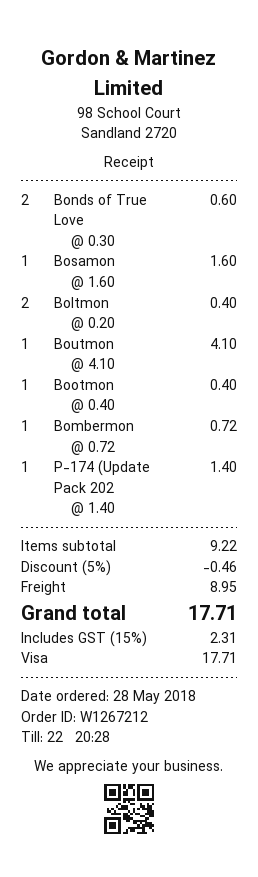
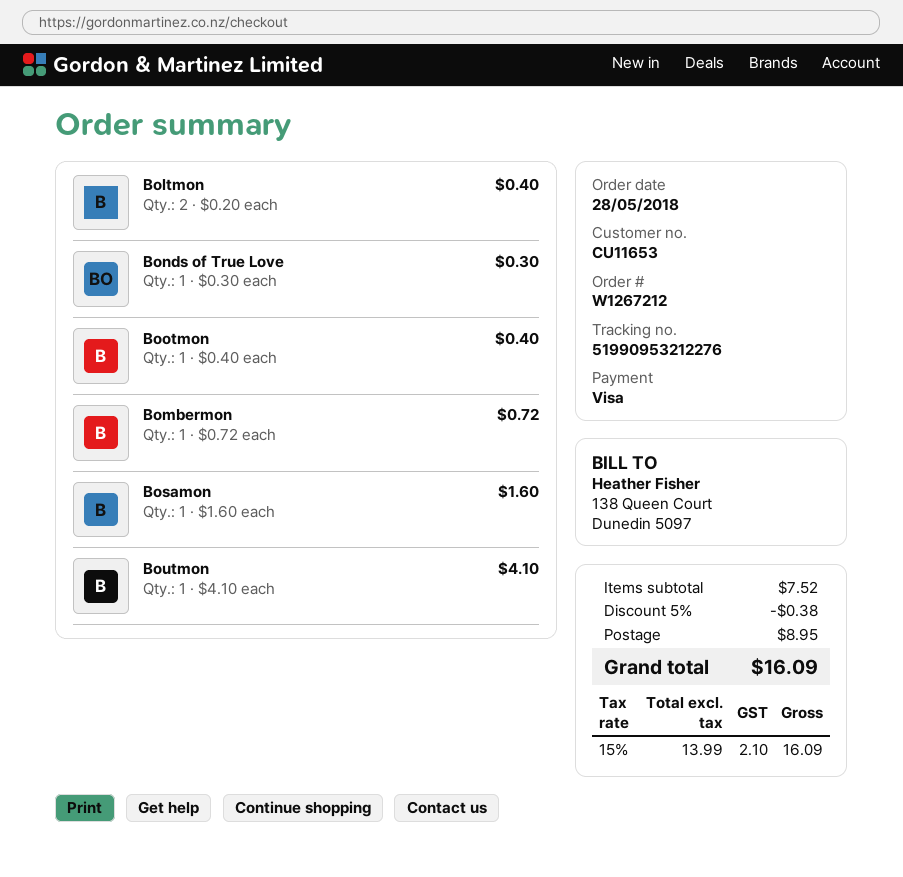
Bonds of True Love: 2 x 0.30 = 0.60 -> 1 x 0.30 = 0.30
P-174 (Update Pack 202: 1 x 1.40 = 1.40 -> none
subtotal: 9.22 -> 7.52
discount: 5% = 0.46 -> 5% = 0.38
tax: 15% = 2.31 -> 15% = 2.10
total: 17.71 -> 16.09

